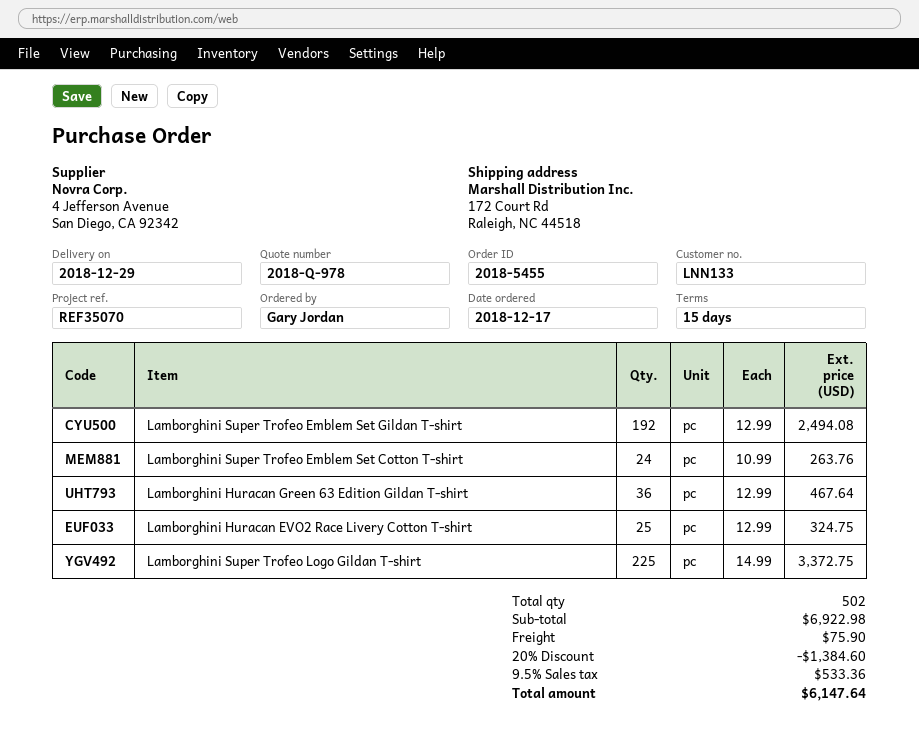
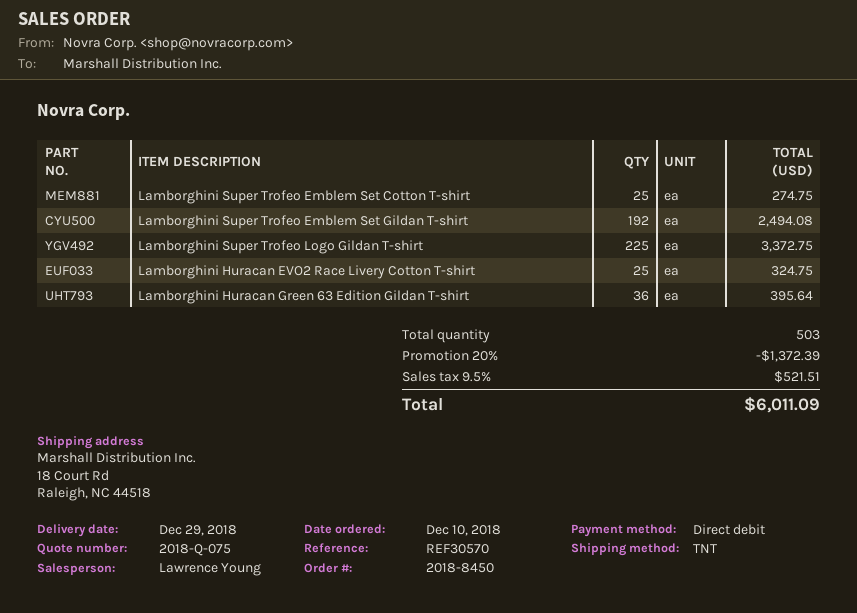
quote number: 2018-Q-978 -> 2018-Q-075
order number: 2018-5455 -> 2018-8450
order date: 2018-12-17 -> 2018-12-10
reference: REF35070 -> REF30570
ship to: 172 Court Rd, Raleigh, NC 44518 -> 18 Court Rd, Raleigh, NC 44518
Lamborghini Super Trofeo Emblem Set Cotton T-shirt: 24 for 263.76 -> 25 for 274.75
Lamborghini Huracan Green 63 Edition Gildan T-shirt: 36 for 467.64 -> 36 for 395.64
total quantity: 502 -> 503
discount: 20% = 1384.60 -> 20% = 1372.39
shipping: 75.90 -> none
tax: 9.5% = 533.36 -> 9.5% = 521.51
total: 6147.64 -> 6011.09

